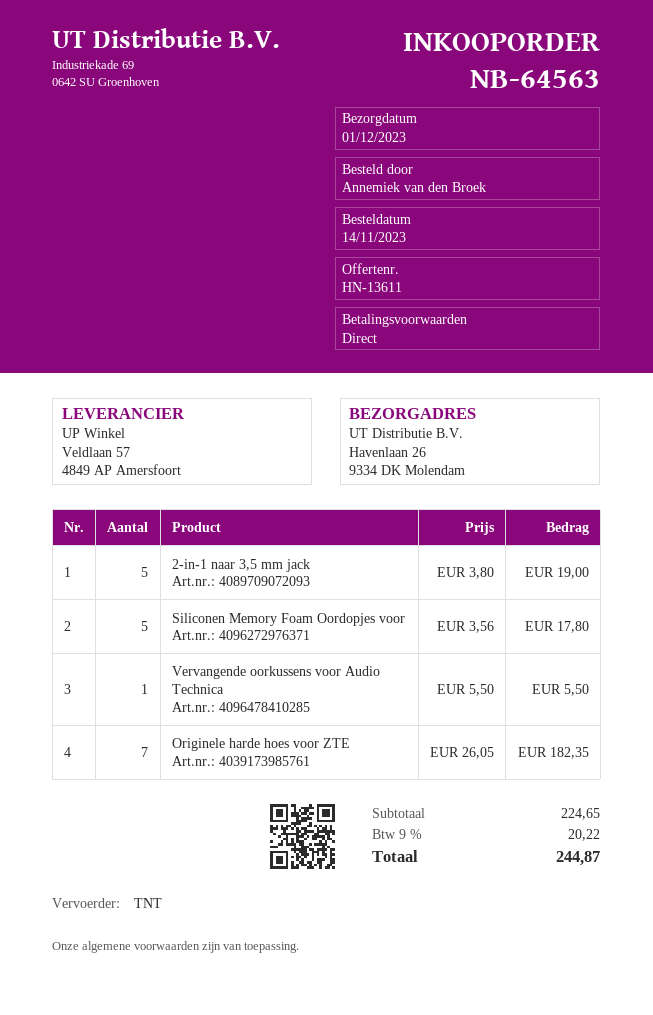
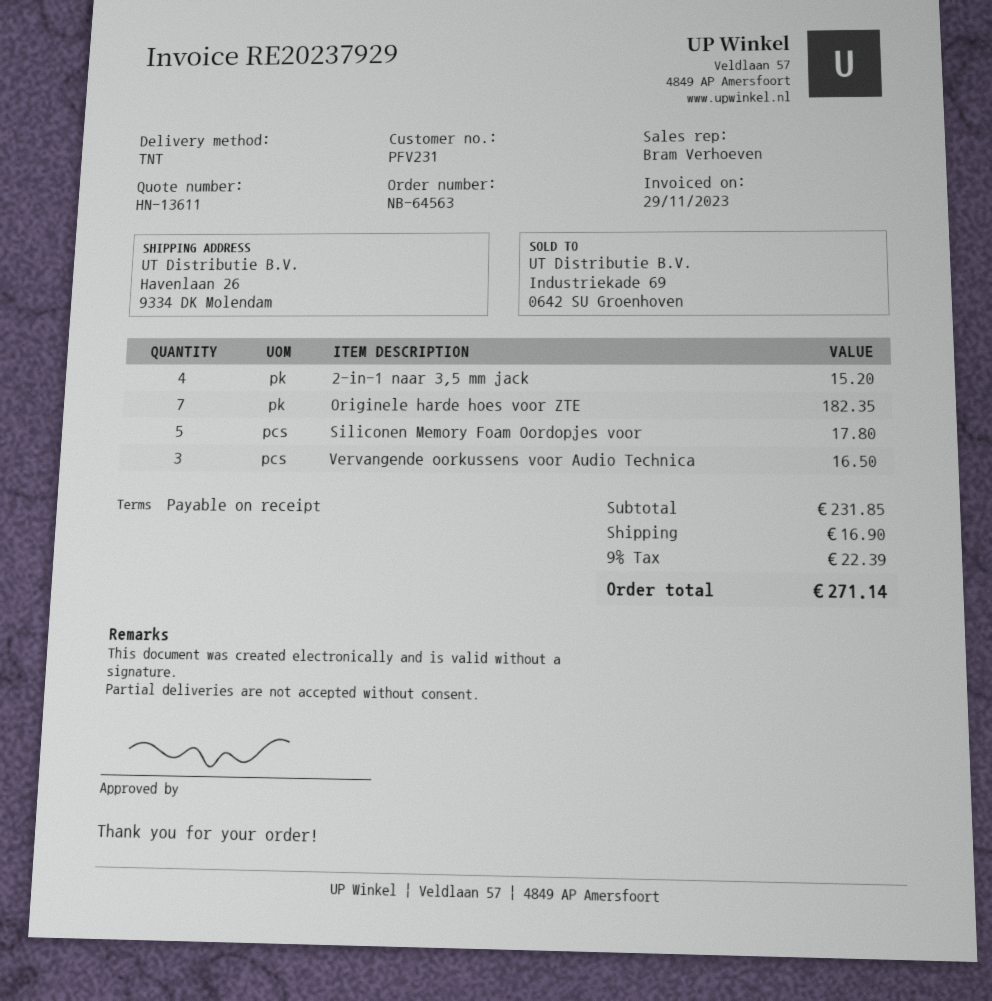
2-in-1 naar 3,5 mm jack: 5 for 19.00 -> 4 for 15.20
Vervangende oorkussens voor Audio Technica: 1 for 5.50 -> 3 for 16.50
subtotal: 224.65 -> 231.85
shipping: none -> 16.90
tax: 9% = 20.22 -> 9% = 22.39
total: 244.87 -> 271.14

